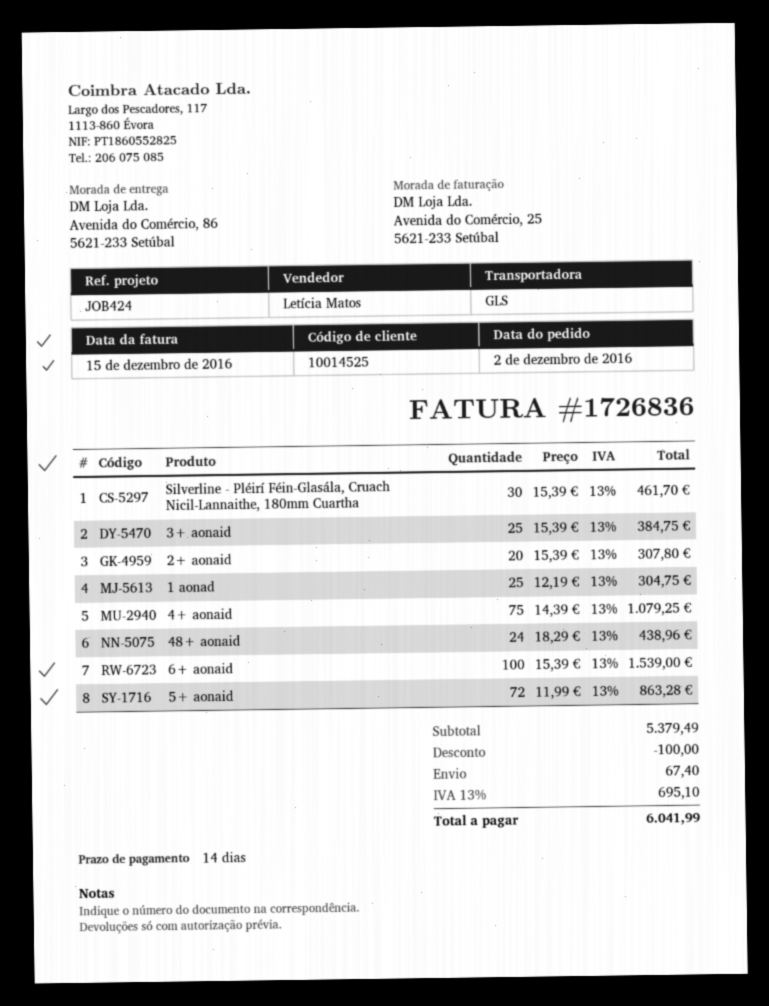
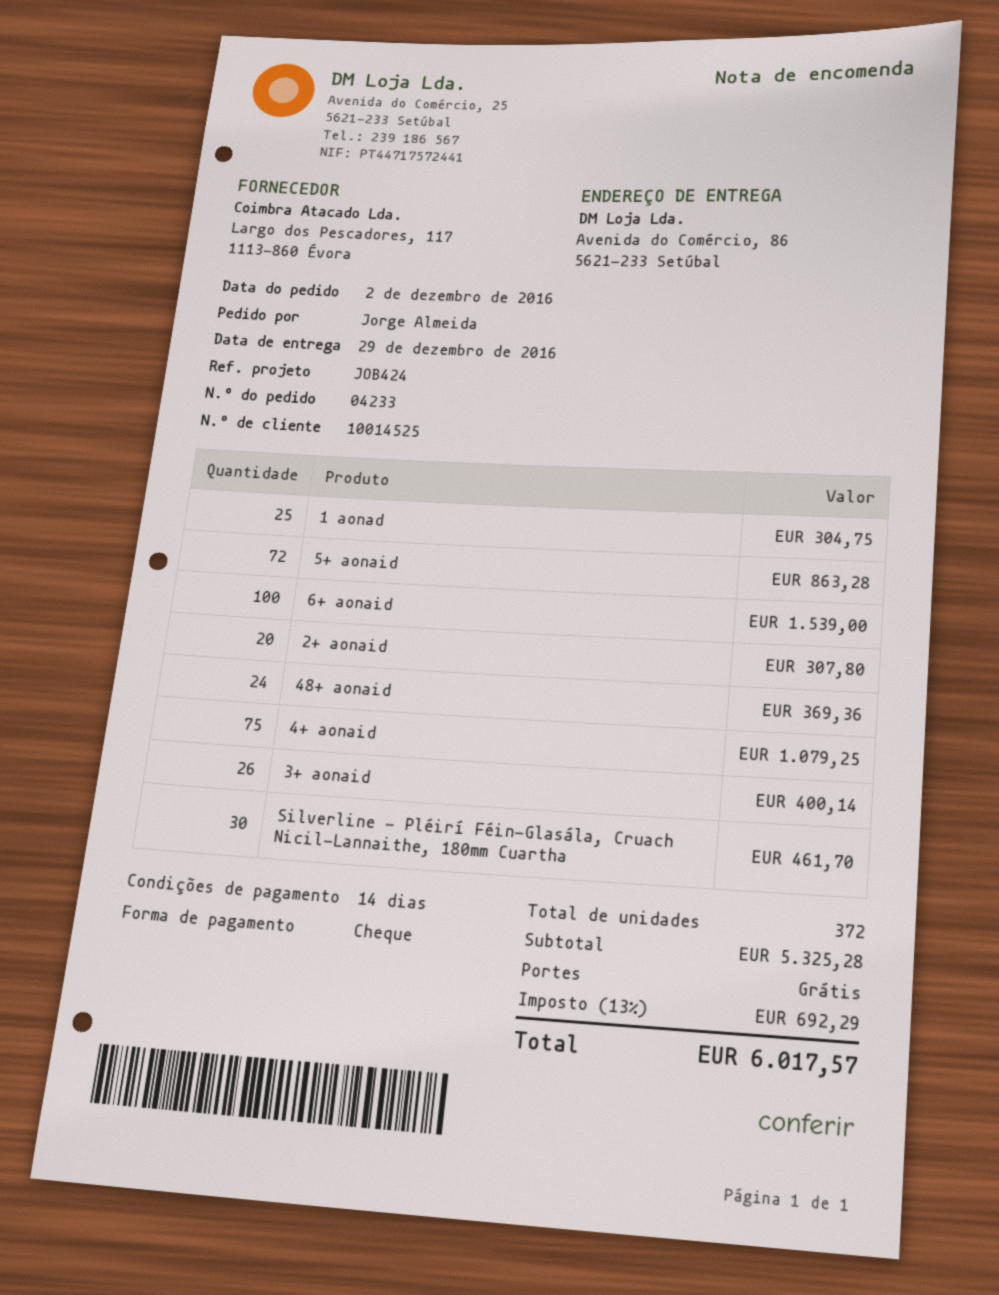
3+ aonaid: 25 for 384.75 -> 26 for 400.14
48+ aonaid: 24 for 438.96 -> 24 for 369.36
subtotal: 5379.49 -> 5325.28
discount: 100.00 -> none
shipping: 67.40 -> 0.00
tax: 13% = 695.10 -> 13% = 692.29
total: 6041.99 -> 6017.57

